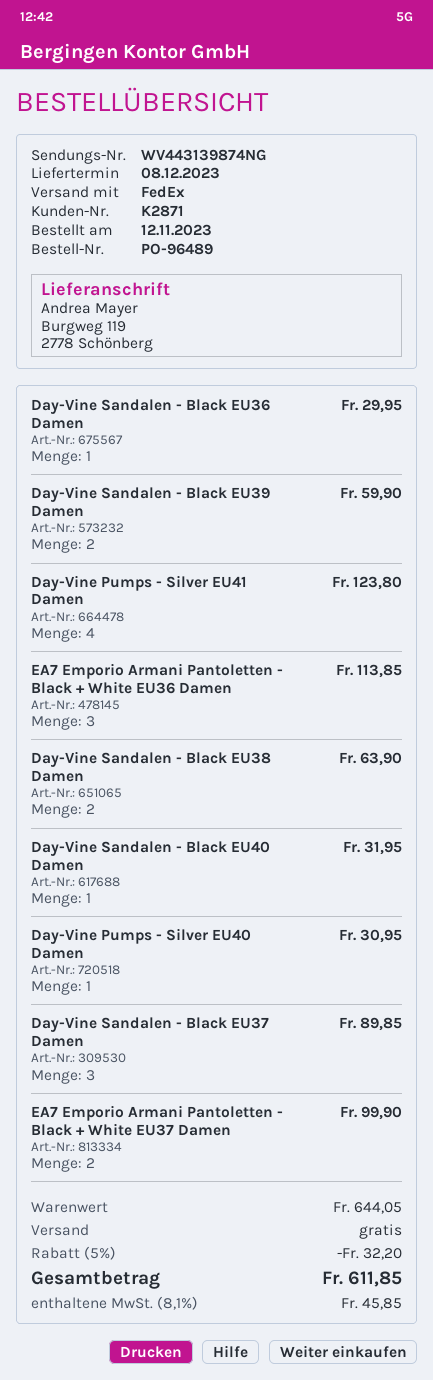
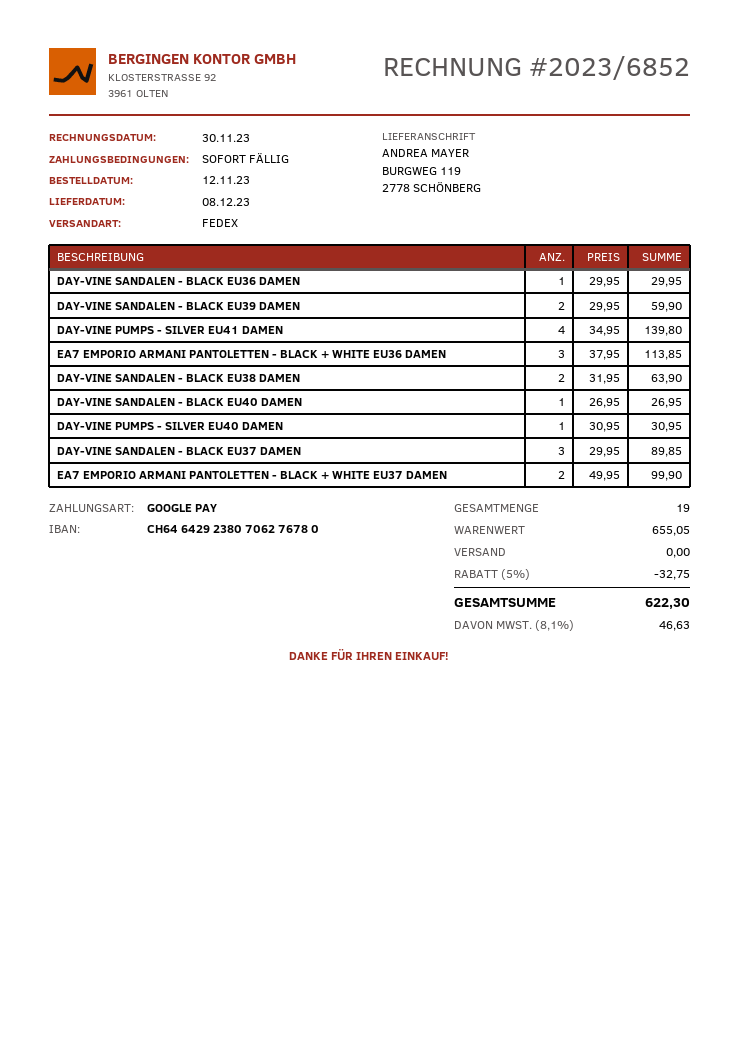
Day-Vine Pumps - Silver EU41 Damen: 4 for 123.80 -> 4 for 139.80
Day-Vine Sandalen - Black EU40 Damen: 1 for 31.95 -> 1 for 26.95
subtotal: 644.05 -> 655.05
discount: 5% = 32.20 -> 5% = 32.75
tax: 8.1% = 45.85 -> 8.1% = 46.63
total: 611.85 -> 622.30

